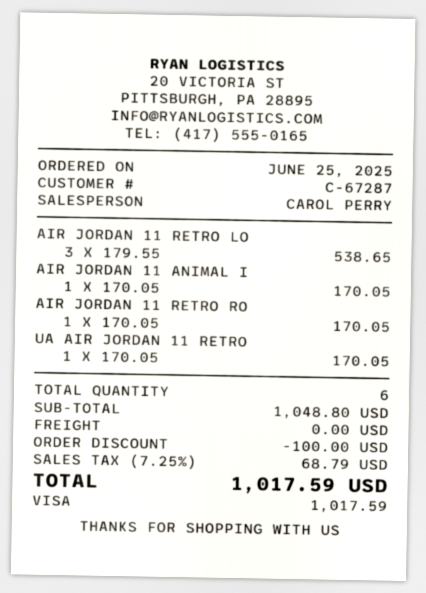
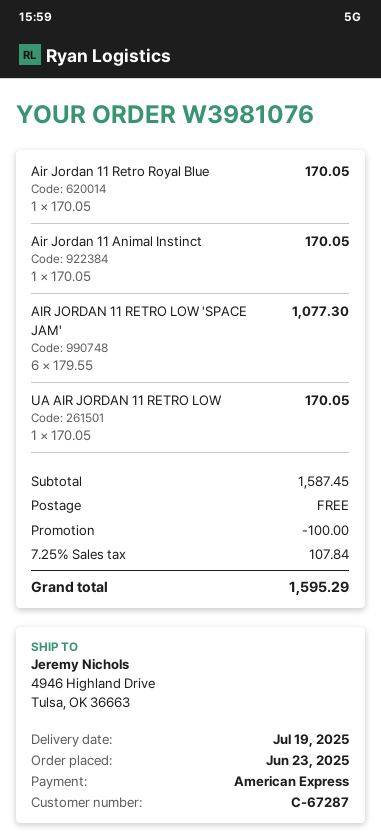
order date: 2025-06-25 -> 2025-06-23
payment method: Visa -> American Express
AIR JORDAN 11 RETRO LO: 3 x 179.55 = 538.65 -> 6 x 179.55 = 1077.30
subtotal: 1048.80 -> 1587.45
tax: 7.25% = 68.79 -> 7.25% = 107.84
total: 1017.59 -> 1595.29

